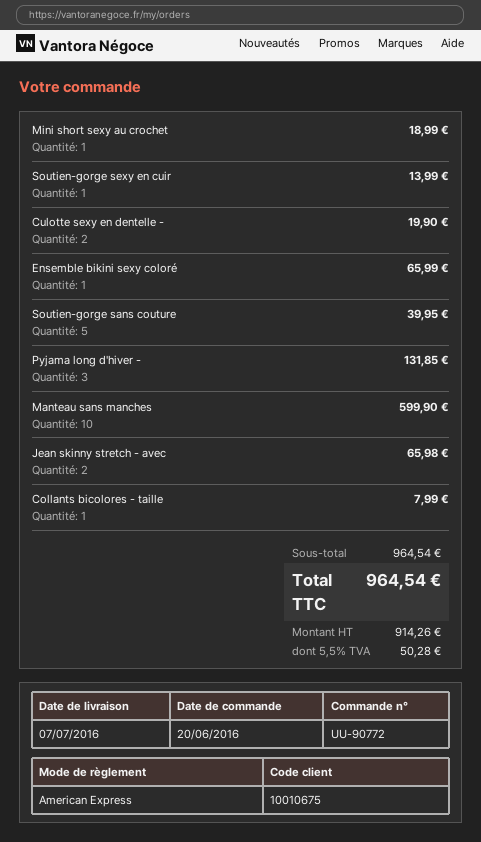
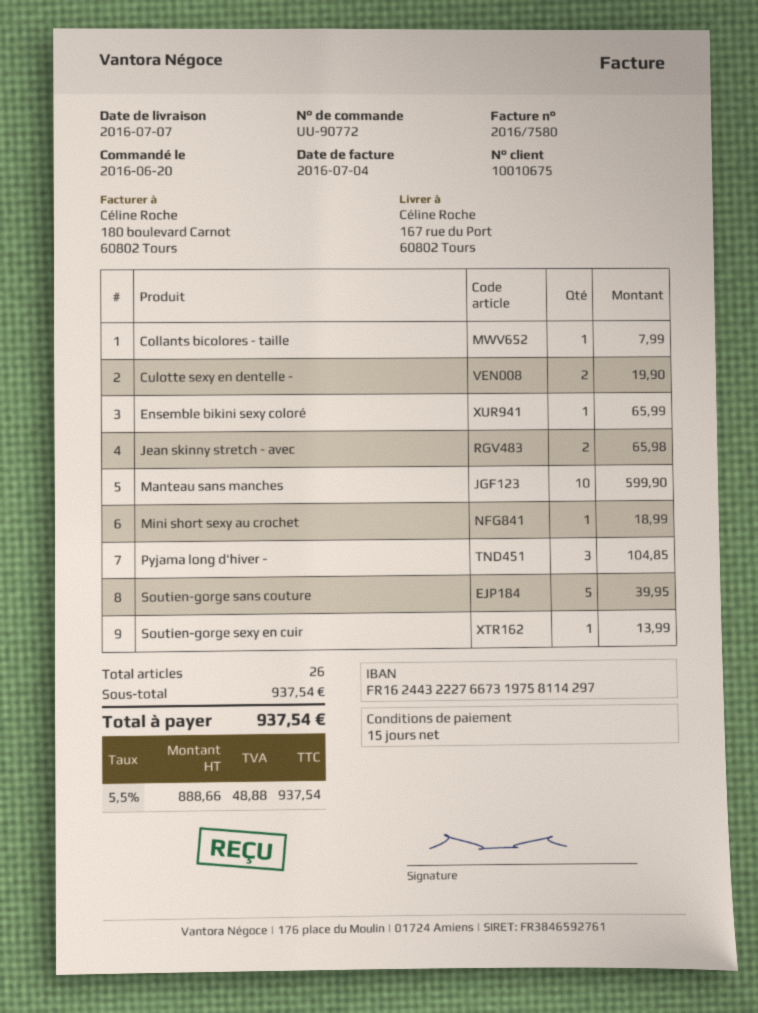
Pyjama long d'hiver -: 3 for 131.85 -> 3 for 104.85
subtotal: 964.54 -> 937.54
net: 914.26 -> 888.66
tax: 5.5% = 50.28 -> 5.5% = 48.88
total: 964.54 -> 937.54

